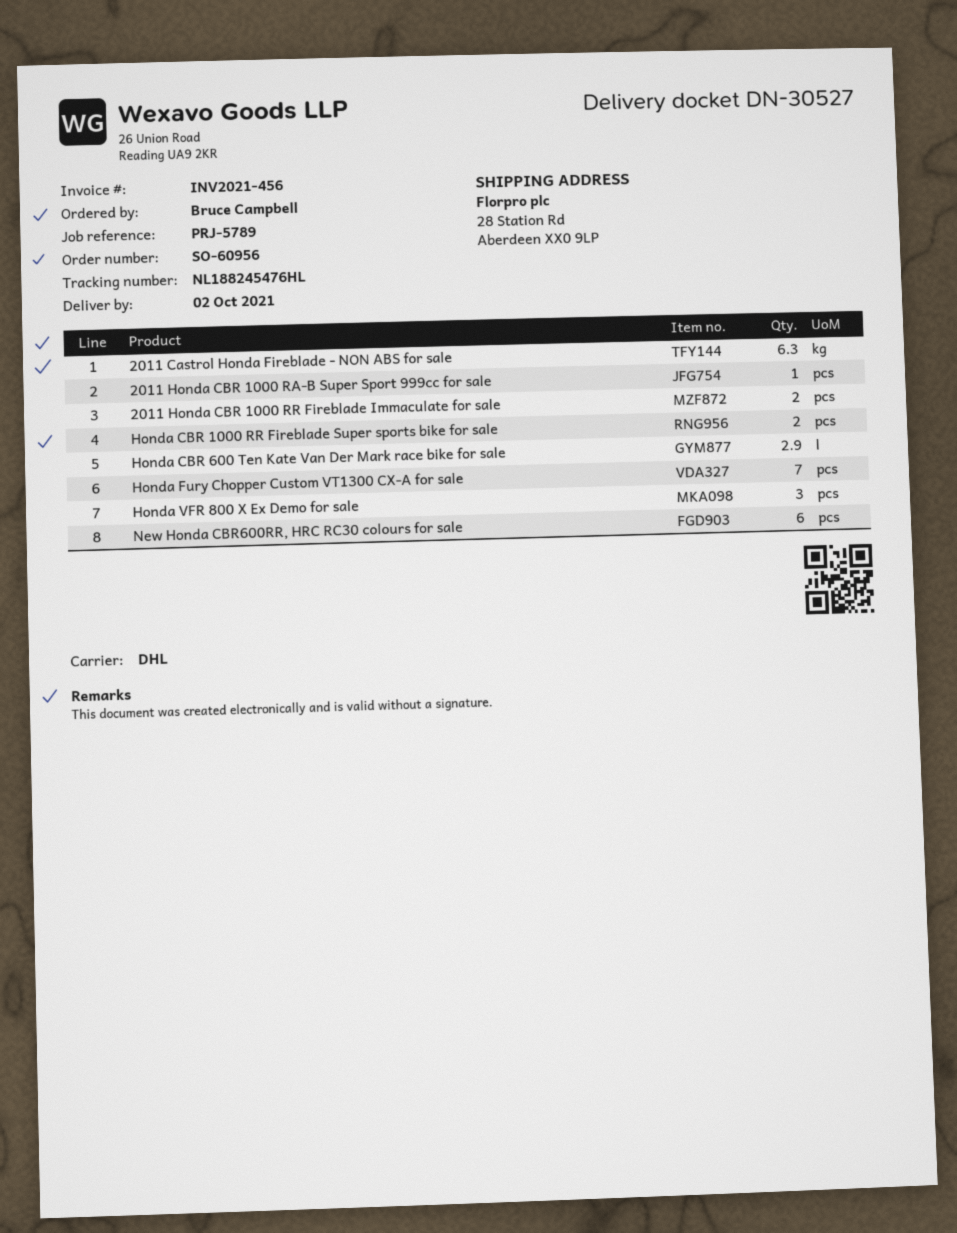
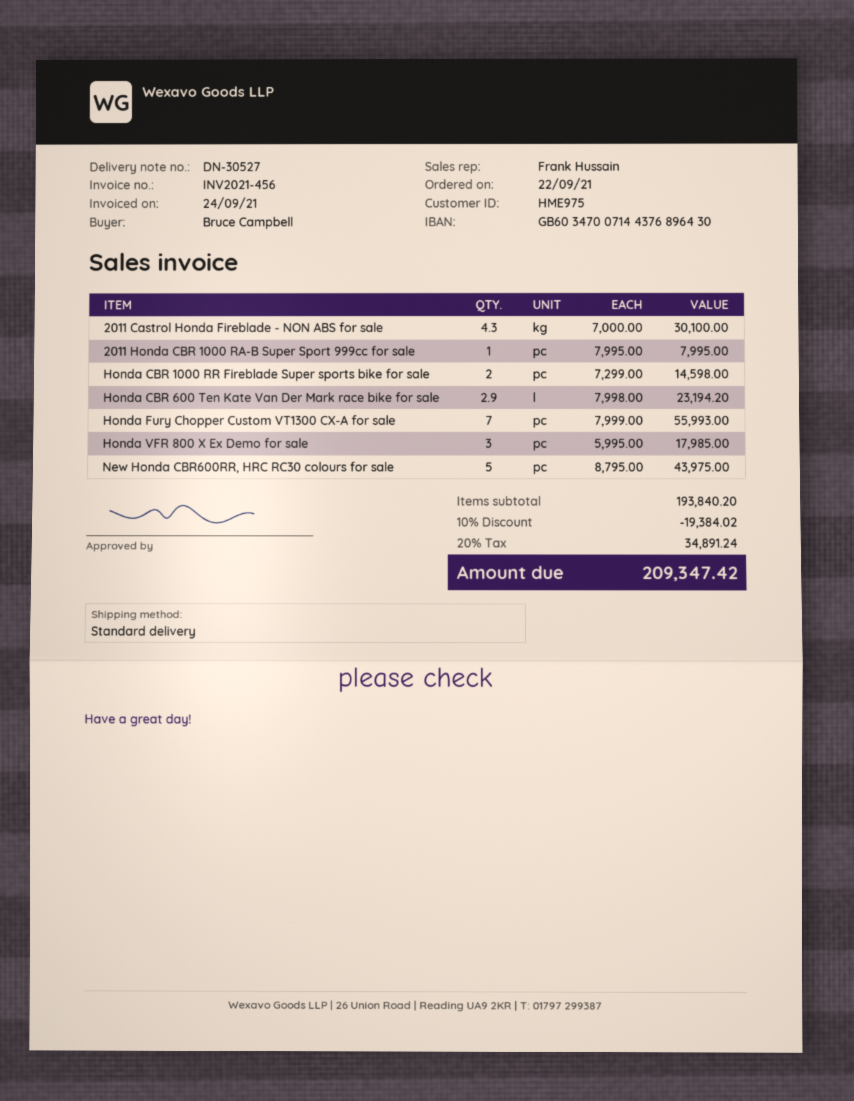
shipping method: DHL -> standard
2011 Castrol Honda Fireblade - NON ABS for sale: 6.3 -> 4.3
2011 Honda CBR 1000 RR Fireblade Immaculate for sale: 2 -> none
New Honda CBR600RR, HRC RC30 colours for sale: 6 -> 5

